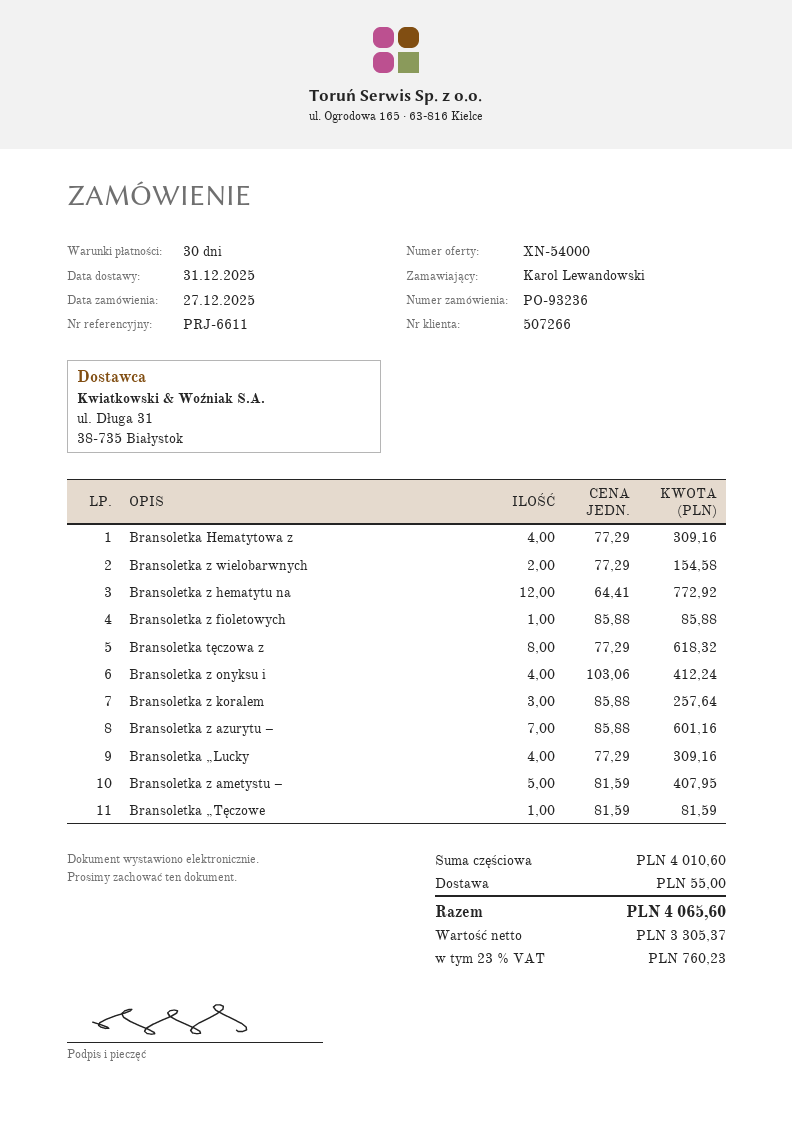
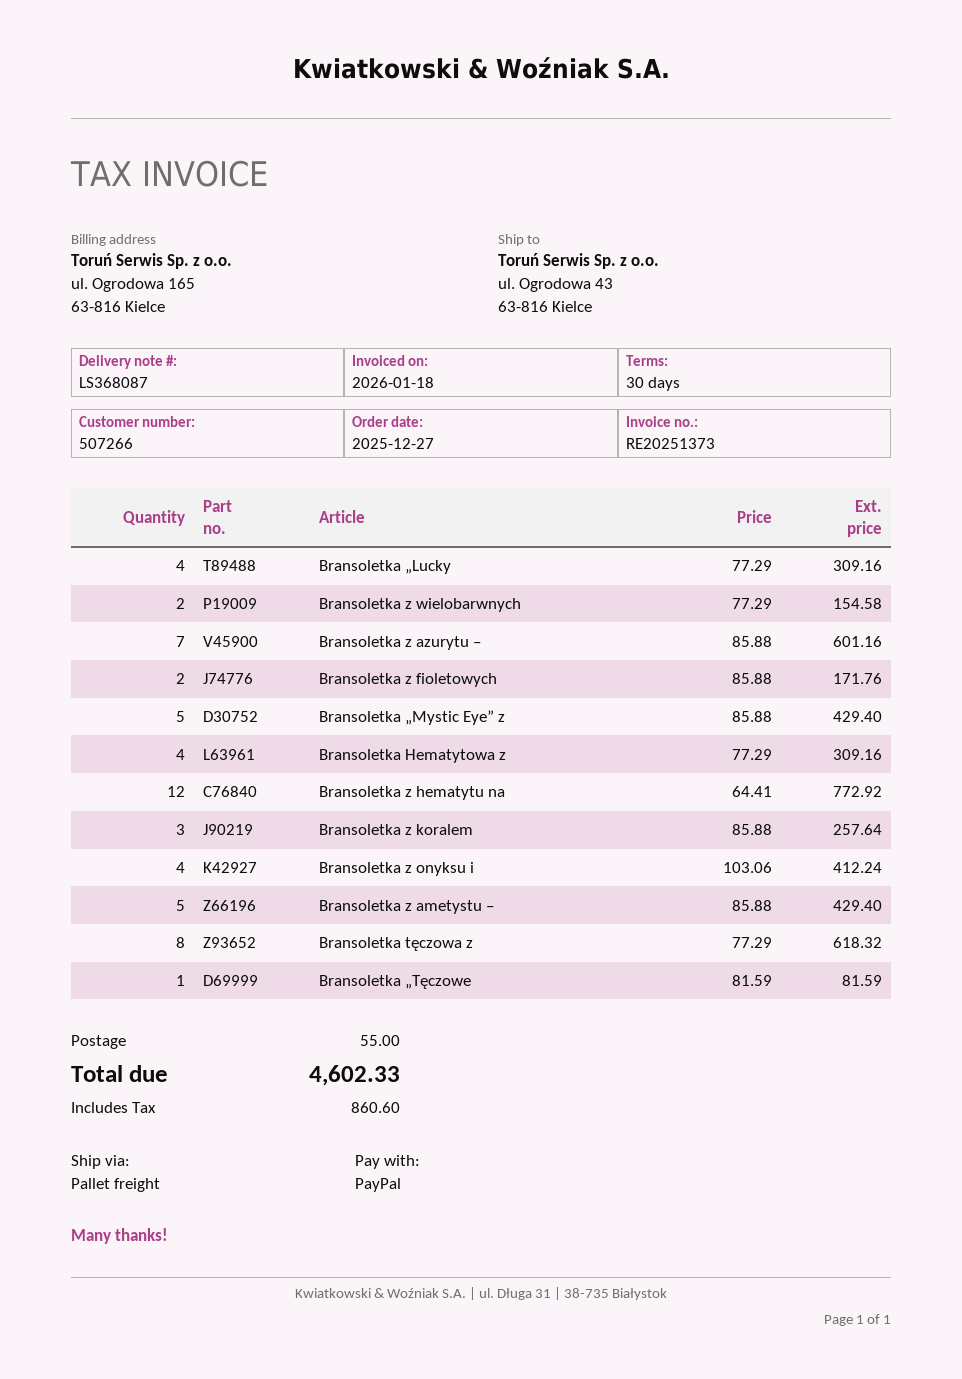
Bransoletka z fioletowych: 1 x 85.88 = 85.88 -> 2 x 85.88 = 171.76
Bransoletka z ametystu –: 5 x 81.59 = 407.95 -> 5 x 85.88 = 429.40
Bransoletka „Mystic Eye” z: none -> 5 x 85.88 = 429.40
tax: 760.23 -> 860.60
total: 4065.60 -> 4602.33

